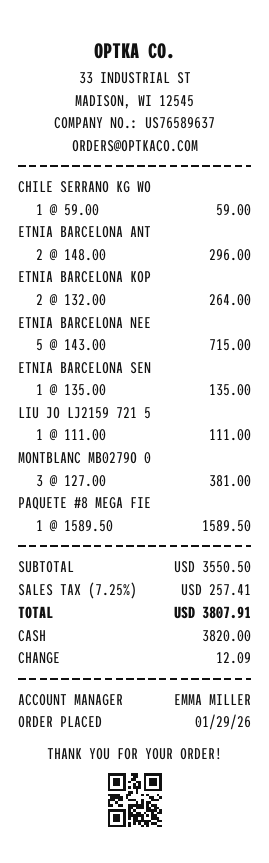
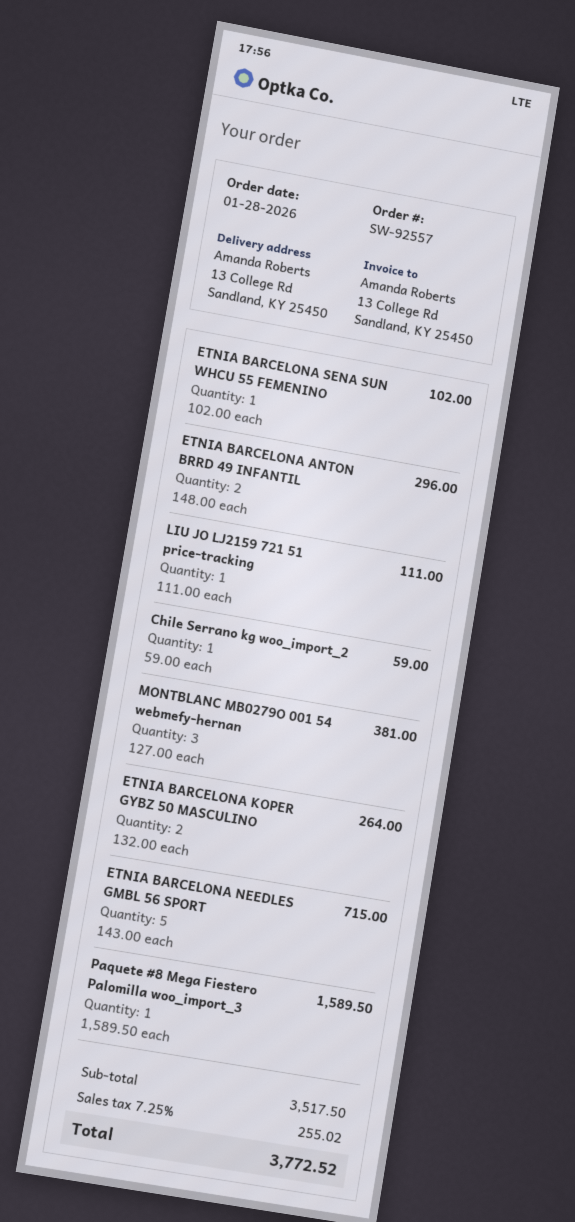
order date: 2026-01-29 -> 2026-01-28
ETNIA BARCELONA SEN: 1 x 135.00 = 135.00 -> 1 x 102.00 = 102.00
subtotal: 3550.50 -> 3517.50
tax: 7.25% = 257.41 -> 7.25% = 255.02
total: 3807.91 -> 3772.52

